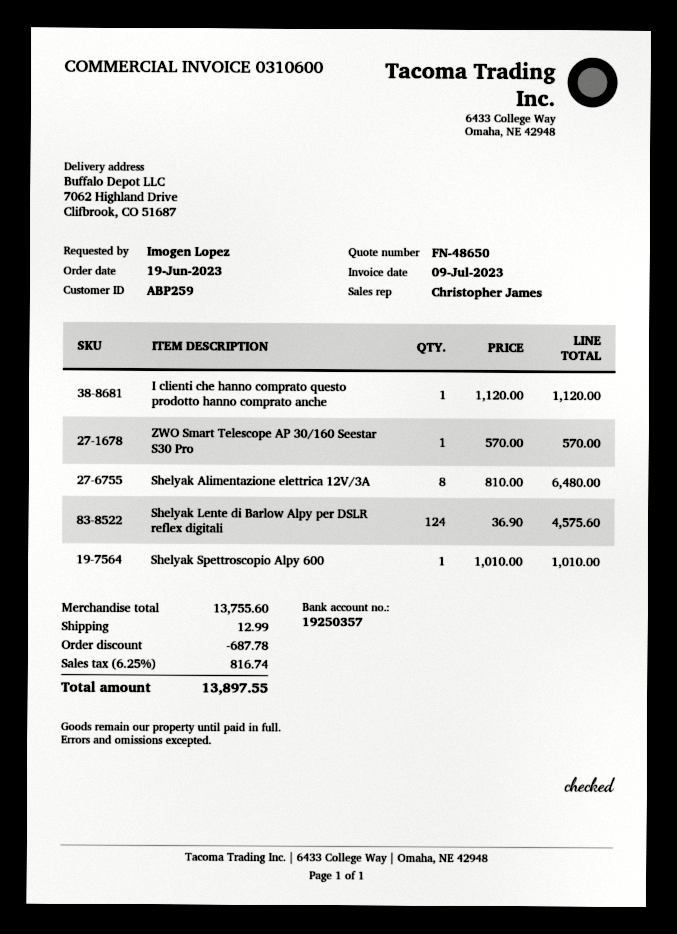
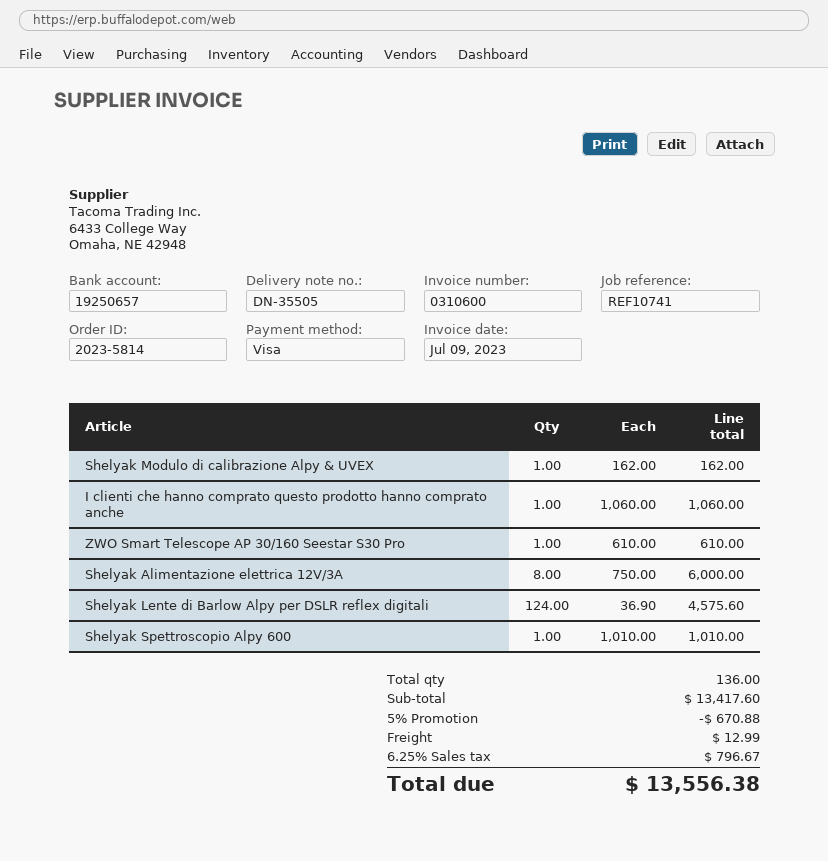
bank account: 19250357 -> 19250657
I clienti che hanno comprato questo prodotto hanno comprato anche: 1 x 1120.00 = 1120.00 -> 1 x 1060.00 = 1060.00
ZWO Smart Telescope AP 30/160 Seestar S30 Pro: 1 x 570.00 = 570.00 -> 1 x 610.00 = 610.00
Shelyak Alimentazione elettrica 12V/3A: 8 x 810.00 = 6480.00 -> 8 x 750.00 = 6000.00
Shelyak Modulo di calibrazione Alpy & UVEX: none -> 1 x 162.00 = 162.00
subtotal: 13755.60 -> 13417.60
discount: 687.78 -> 670.88
tax: 6.25% = 816.74 -> 6.25% = 796.67
total: 13897.55 -> 13556.38

